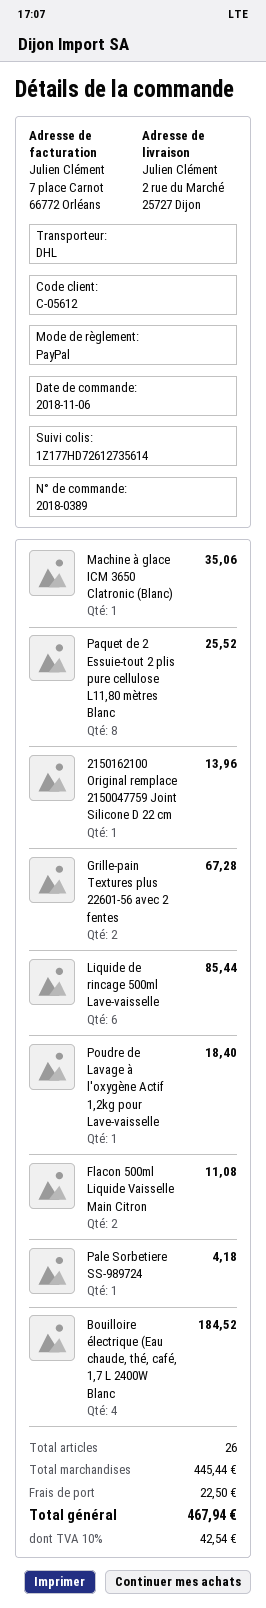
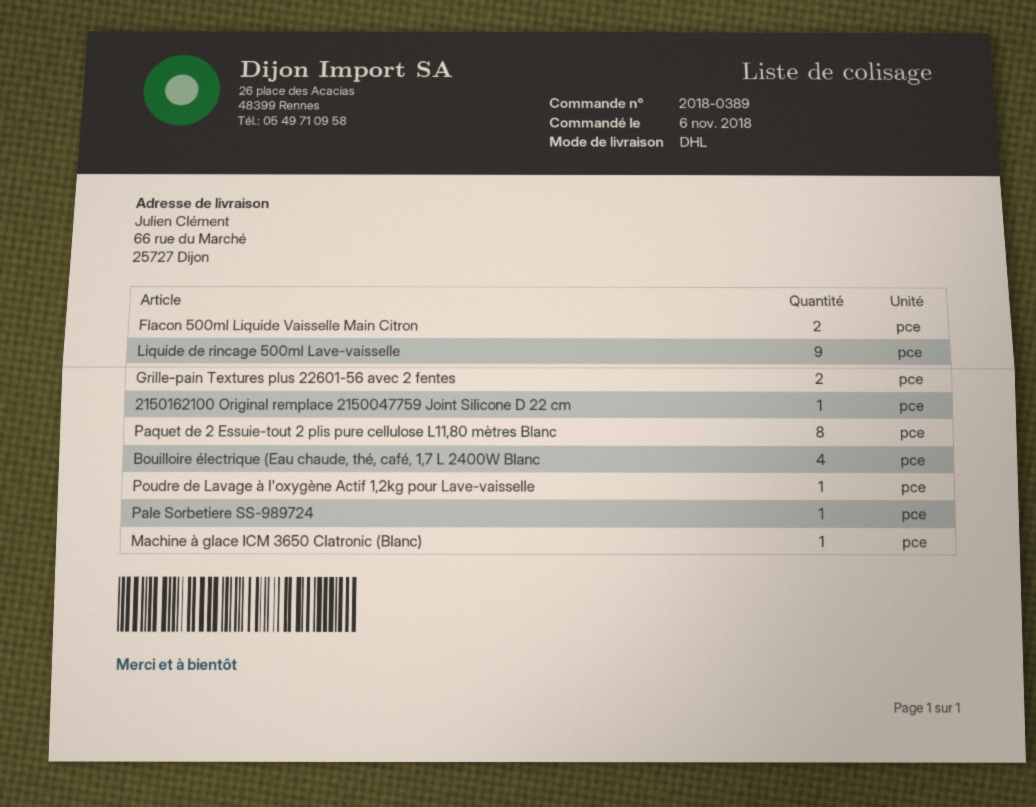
ship to: 2 rue du Marché, 25727 Dijon -> 66 rue du Marché, 25727 Dijon
Liquide de rincage 500ml Lave-vaisselle: 6 -> 9

